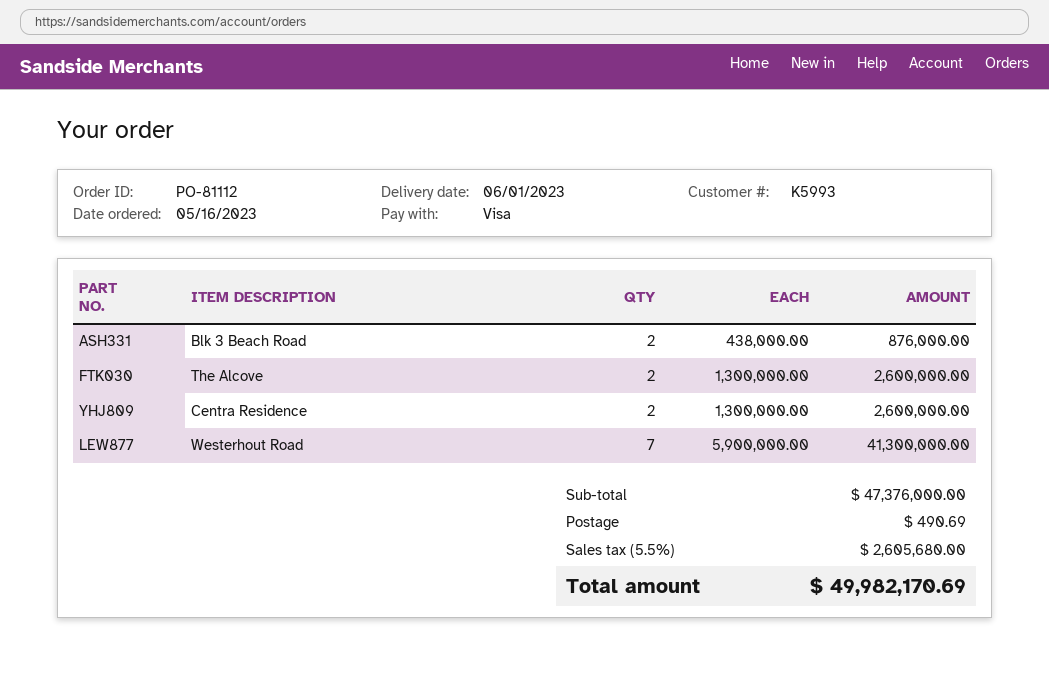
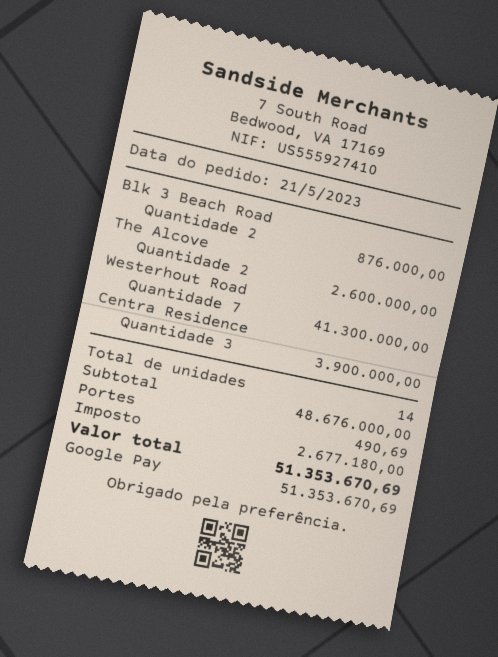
order date: 2023-05-16 -> 2023-05-21
payment method: Visa -> Google Pay
Centra Residence: 2 for 2600000.00 -> 3 for 3900000.00
subtotal: 47376000.00 -> 48676000.00
tax: 2605680.00 -> 2677180.00
total: 49982170.69 -> 51353670.69

